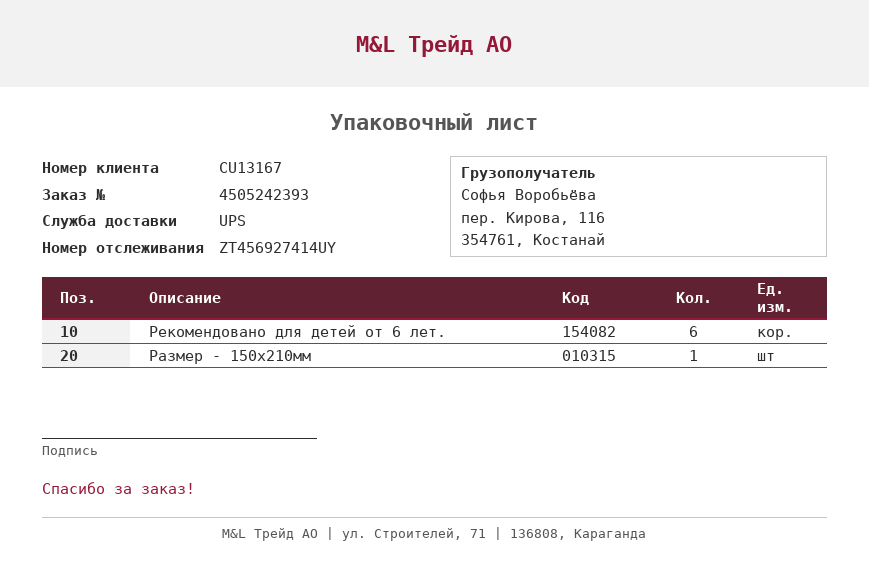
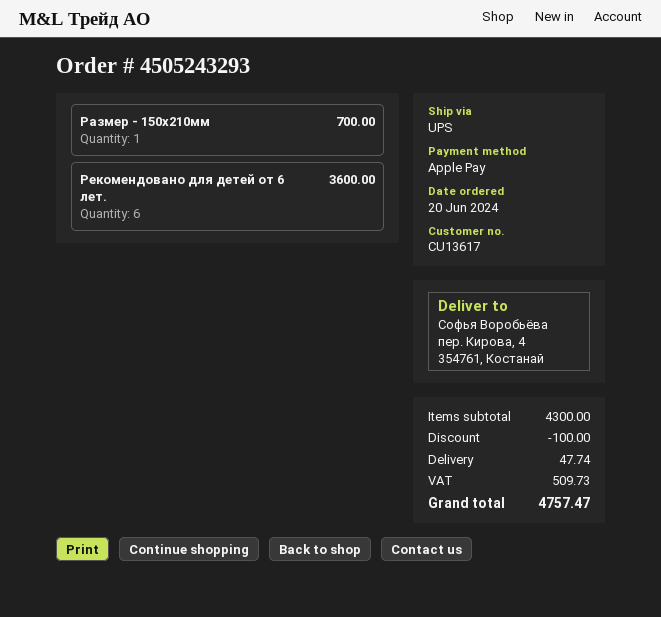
order number: 4505242393 -> 4505243293
customer number: CU13167 -> CU13617
ship to: пер. Кирова, 116, 354761, Костанай -> пер. Кирова, 4, 354761, Костанай

